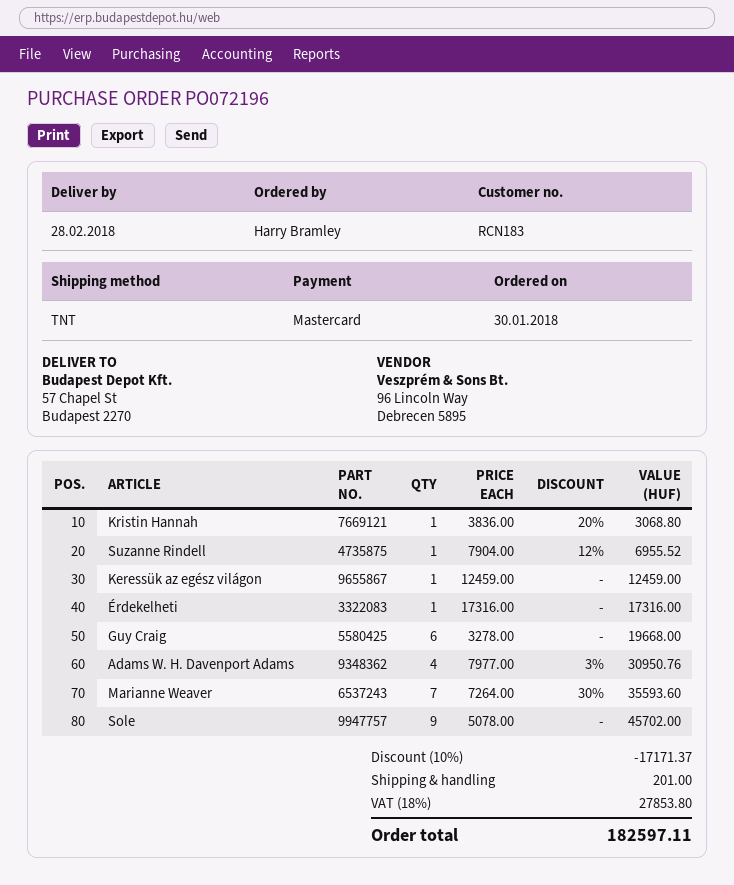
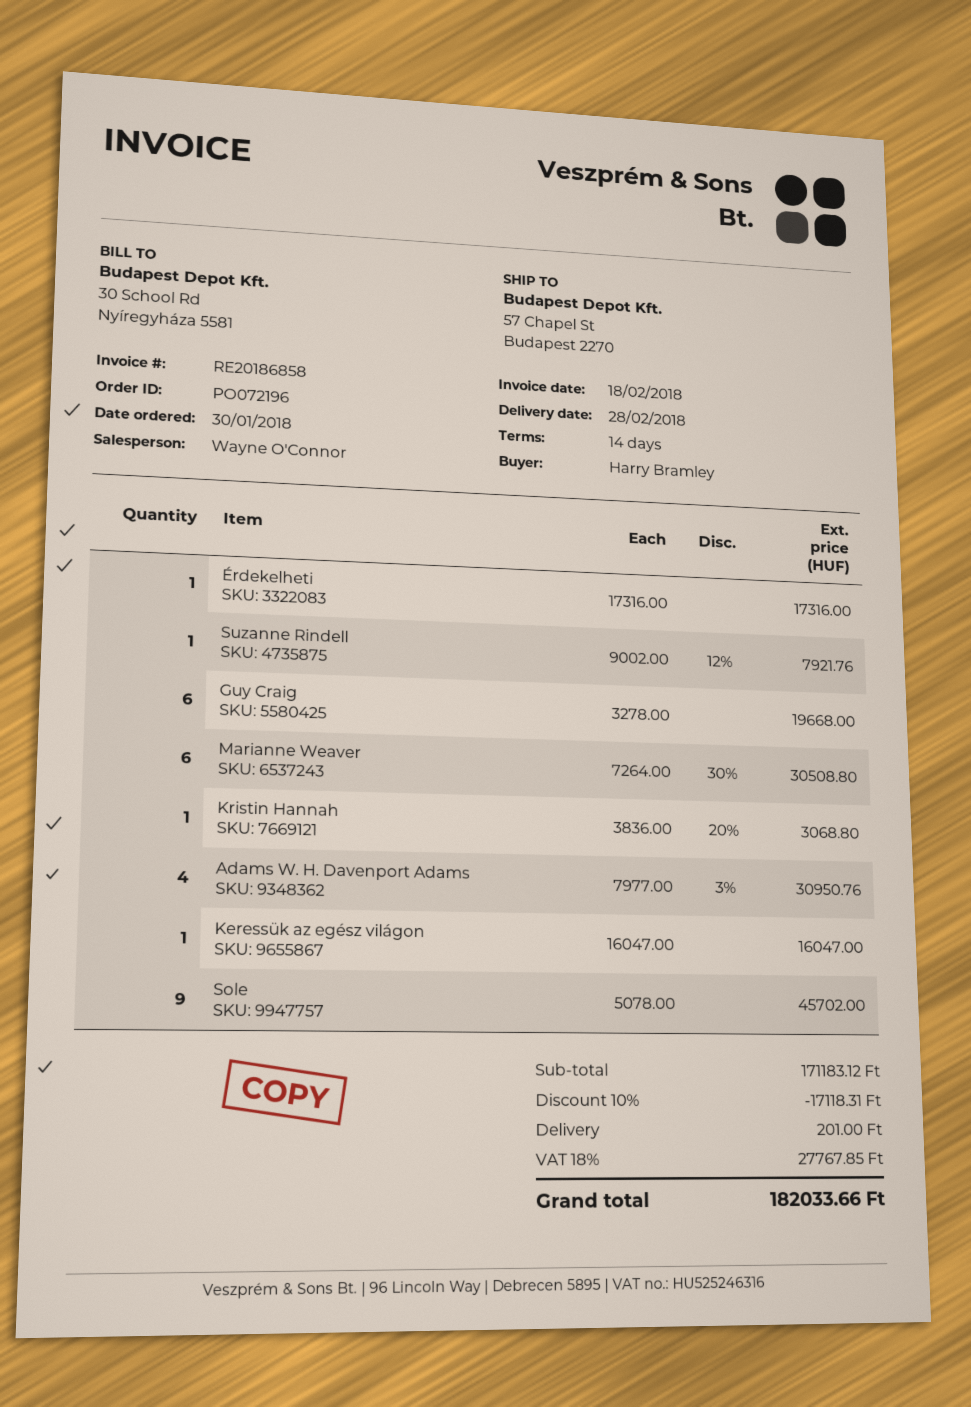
Suzanne Rindell: 1 x 7904.00 - 12% = 6955.52 -> 1 x 9002.00 - 12% = 7921.76
Keressük az egész világon: 1 x 12459.00 = 12459.00 -> 1 x 16047.00 = 16047.00
Marianne Weaver: 7 x 7264.00 - 30% = 35593.60 -> 6 x 7264.00 - 30% = 30508.80
discount: 10% = 17171.37 -> 10% = 17118.31
tax: 18% = 27853.80 -> 18% = 27767.85
total: 182597.11 -> 182033.66

